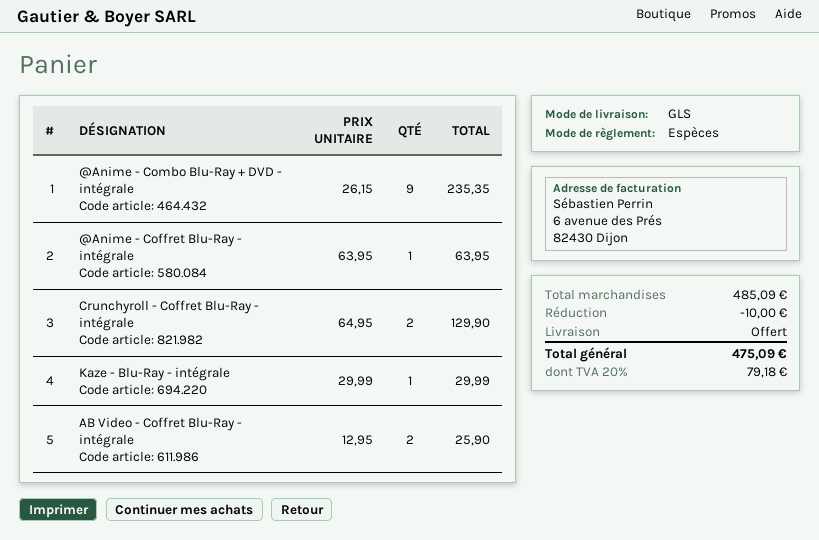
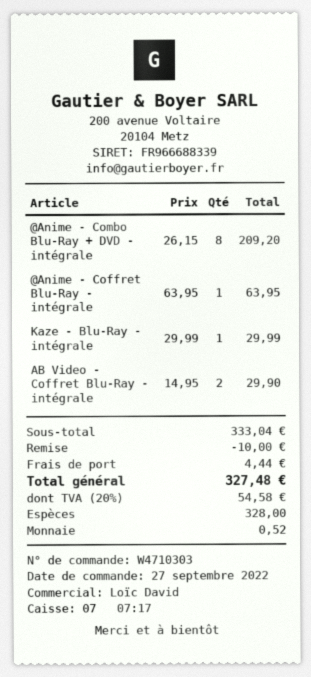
@Anime - Combo Blu-Ray + DVD - intégrale: 9 x 26.15 = 235.35 -> 8 x 26.15 = 209.20
Crunchyroll - Coffret Blu-Ray - intégrale: 2 x 64.95 = 129.90 -> none
AB Video - Coffret Blu-Ray - intégrale: 2 x 12.95 = 25.90 -> 2 x 14.95 = 29.90
subtotal: 485.09 -> 333.04
shipping: 0.00 -> 4.44
tax: 20% = 79.18 -> 20% = 54.58
total: 475.09 -> 327.48

